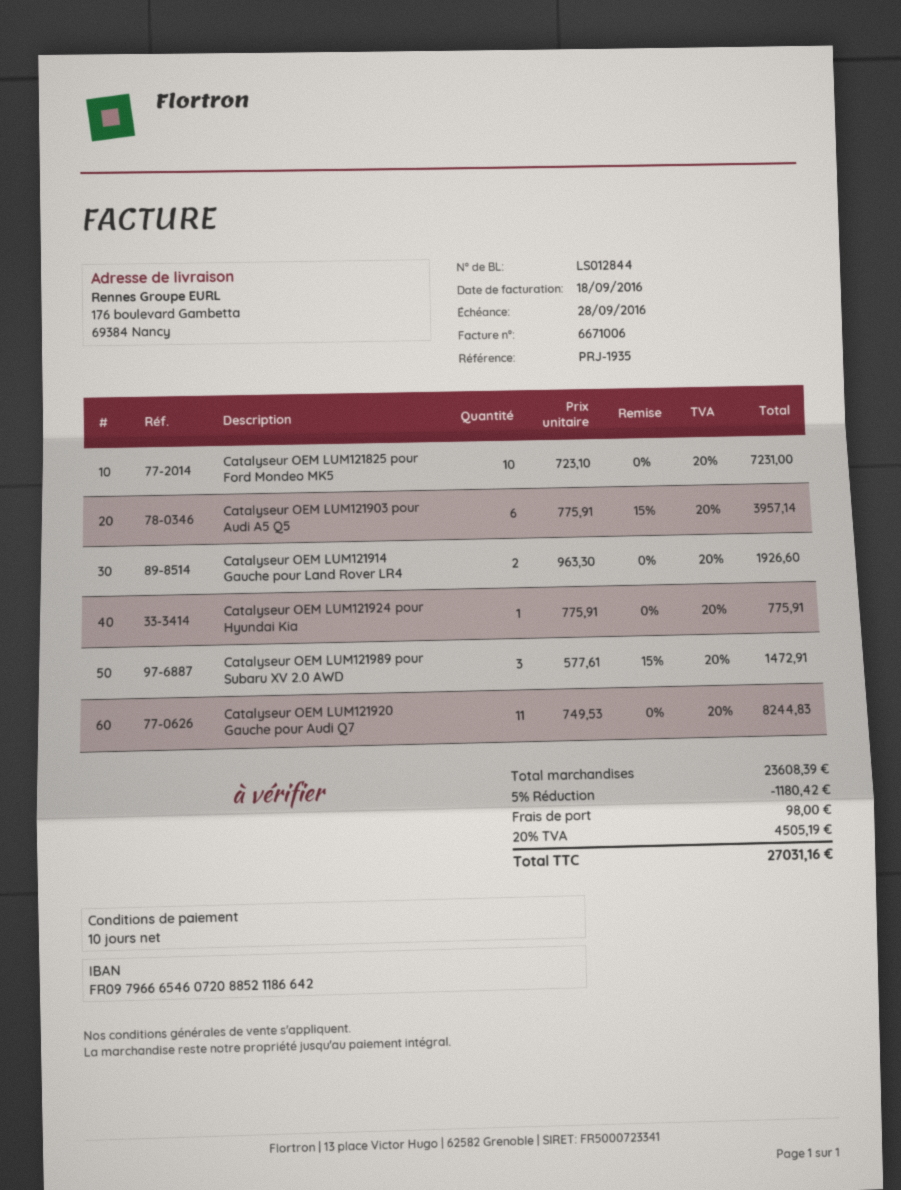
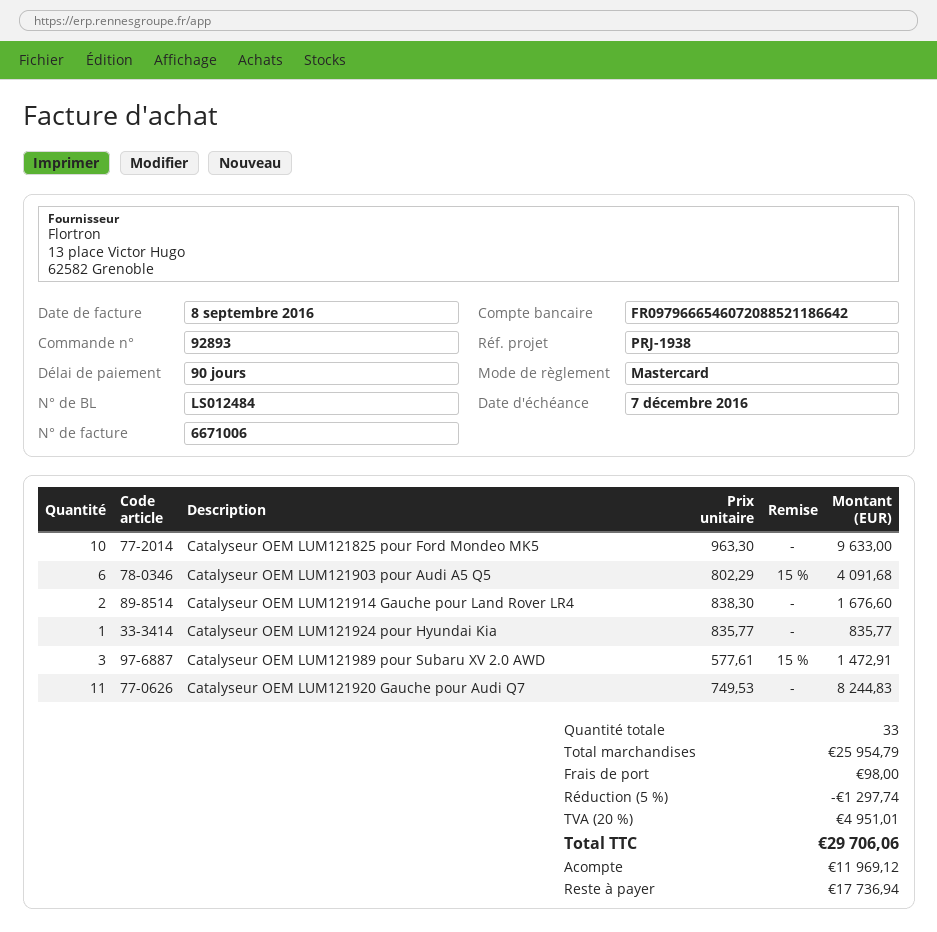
delivery note number: LS012844 -> LS012484
invoice date: 2016-09-18 -> 2016-09-08
payment terms: 10 days -> 90 days
due date: 2016-09-28 -> 2016-12-07
reference: PRJ-1935 -> PRJ-1938
Catalyseur OEM LUM121825 pour Ford Mondeo MK5: 10 x 723.10 = 7231.00 -> 10 x 963.30 = 9633.00
Catalyseur OEM LUM121903 pour Audi A5 Q5: 6 x 775.91 - 15% = 3957.14 -> 6 x 802.29 - 15% = 4091.68
Catalyseur OEM LUM121914 Gauche pour Land Rover LR4: 2 x 963.30 = 1926.60 -> 2 x 838.30 = 1676.60
Catalyseur OEM LUM121924 pour Hyundai Kia: 1 x 775.91 = 775.91 -> 1 x 835.77 = 835.77
subtotal: 23608.39 -> 25954.79
discount: 5% = 1180.42 -> 5% = 1297.74
tax: 20% = 4505.19 -> 20% = 4951.01
total: 27031.16 -> 29706.06

